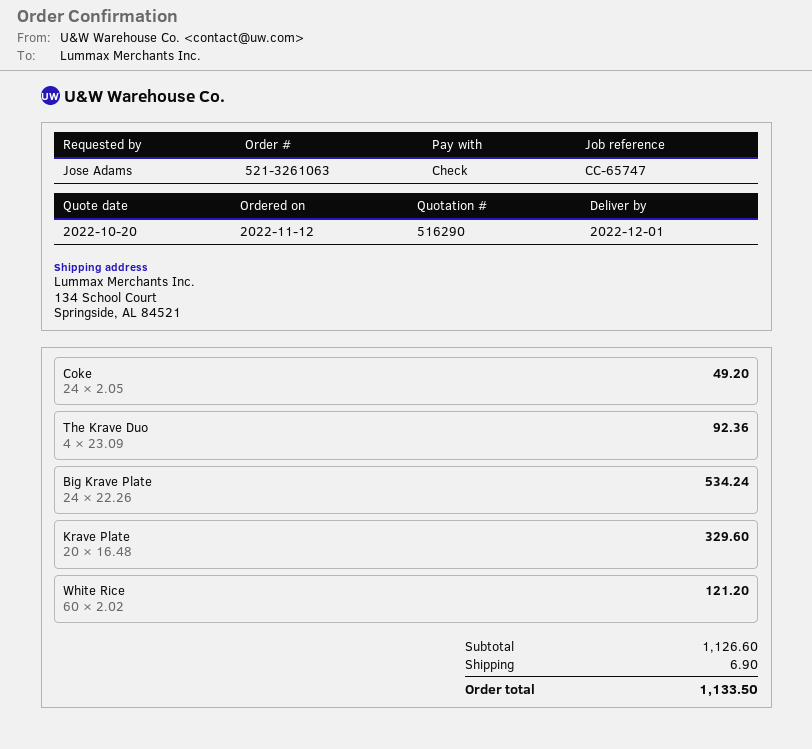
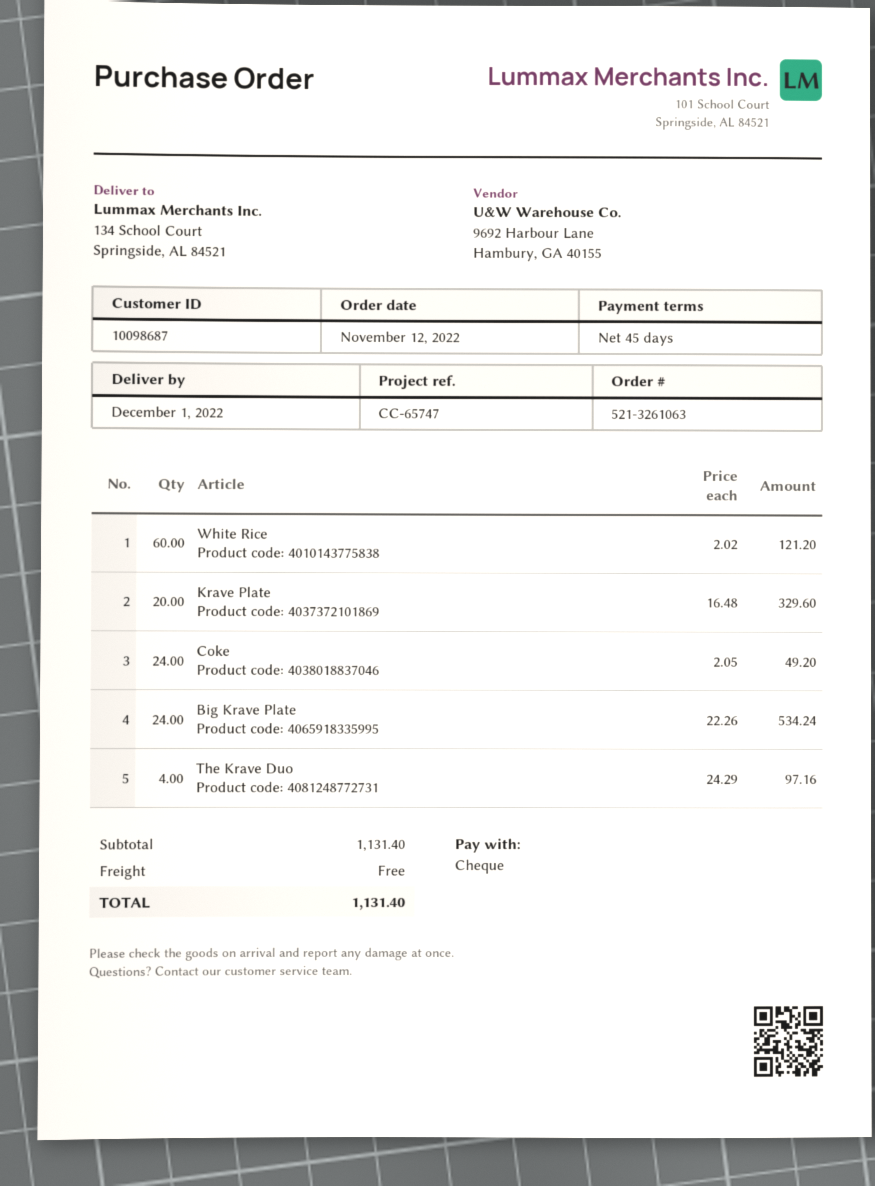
The Krave Duo: 4 x 23.09 = 92.36 -> 4 x 24.29 = 97.16
subtotal: 1126.60 -> 1131.40
shipping: 6.90 -> 0.00
total: 1133.50 -> 1131.40

